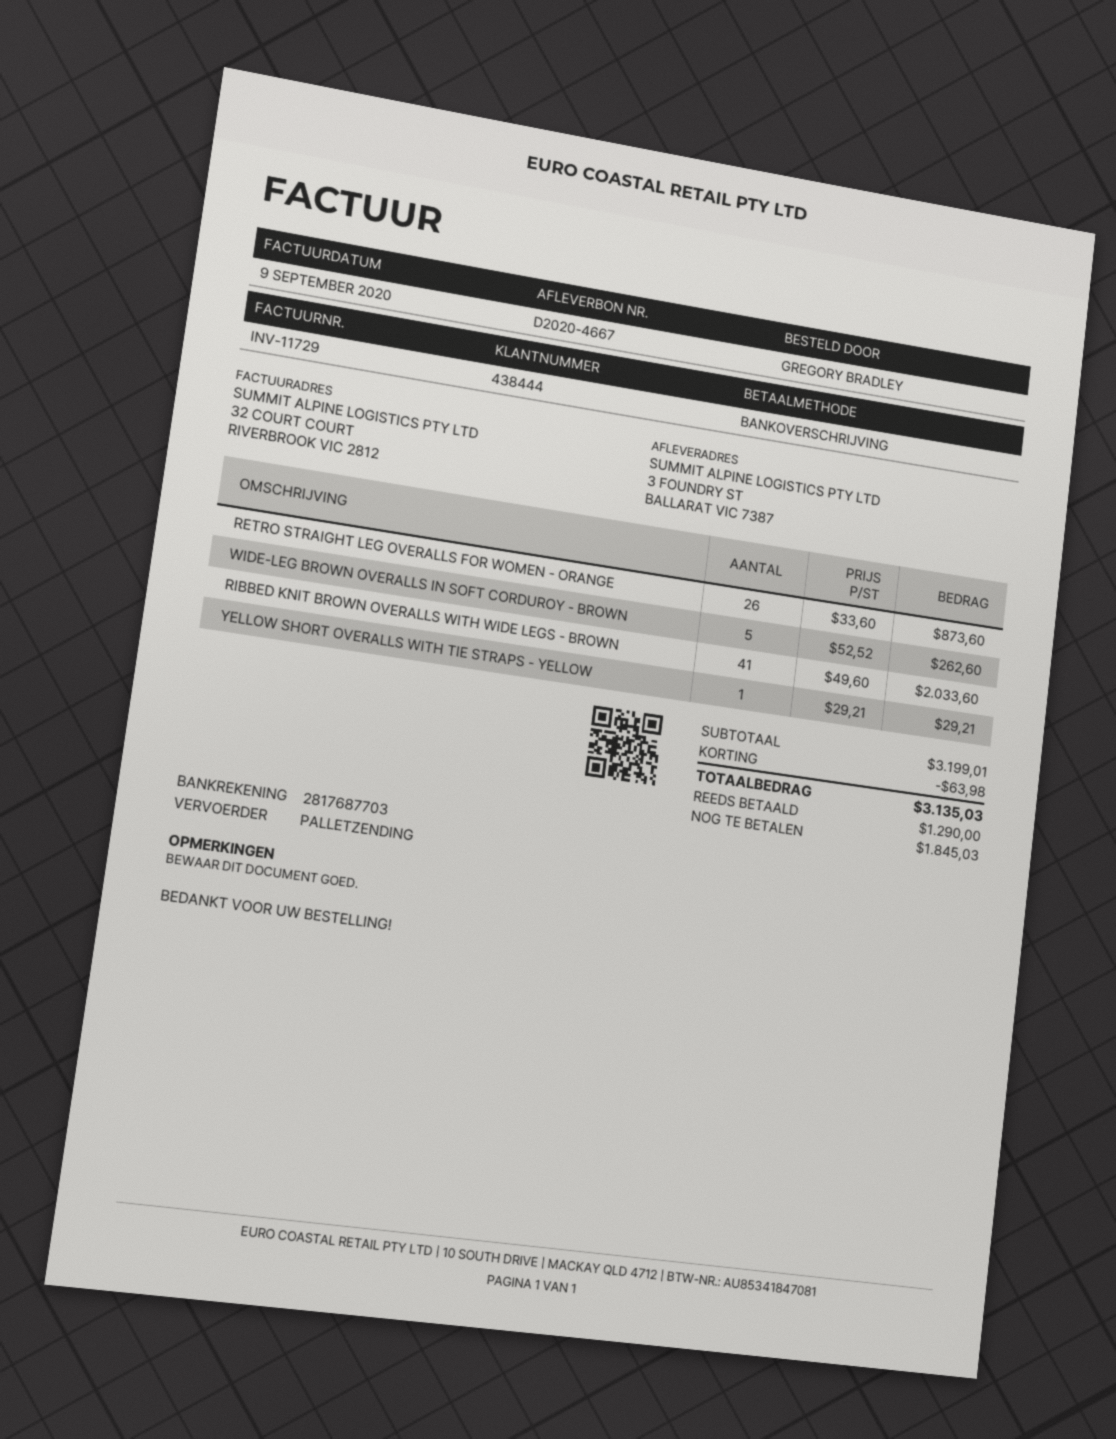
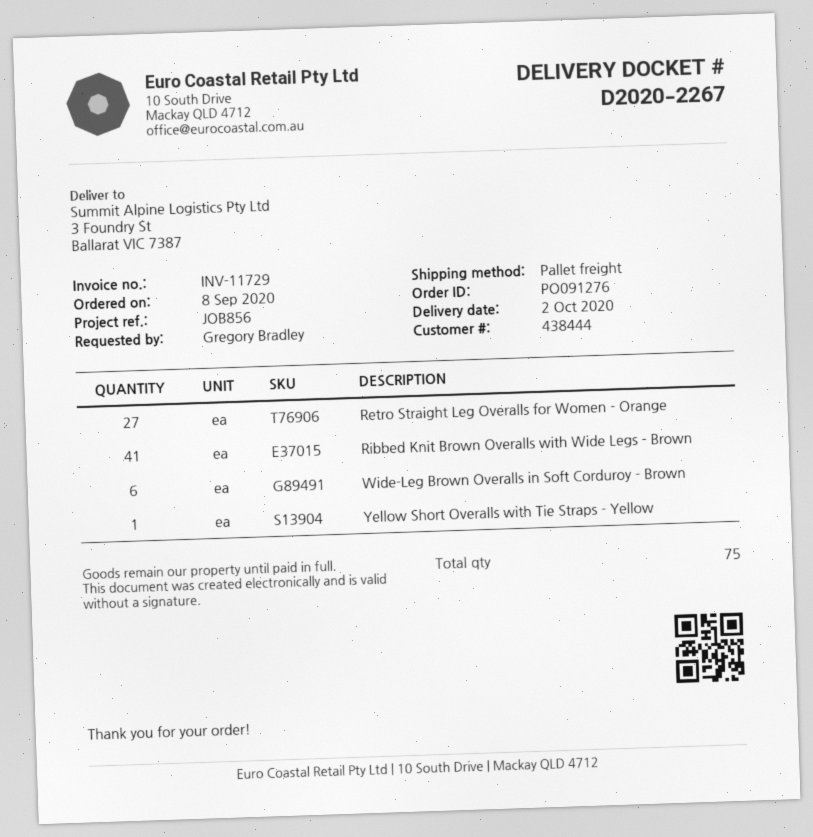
delivery note number: D2020-4667 -> D2020-2267
RETRO STRAIGHT LEG OVERALLS FOR WOMEN - ORANGE: 26 -> 27
WIDE-LEG BROWN OVERALLS IN SOFT CORDUROY - BROWN: 5 -> 6

